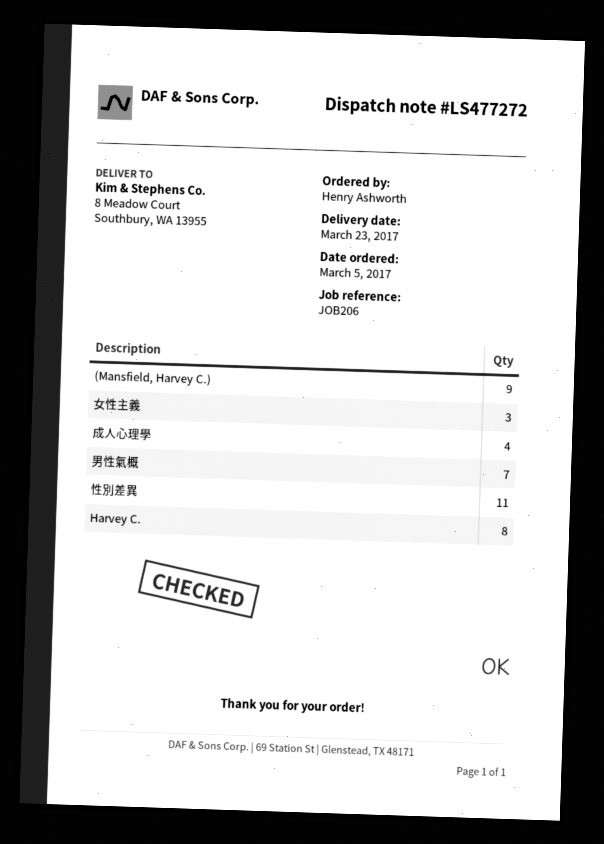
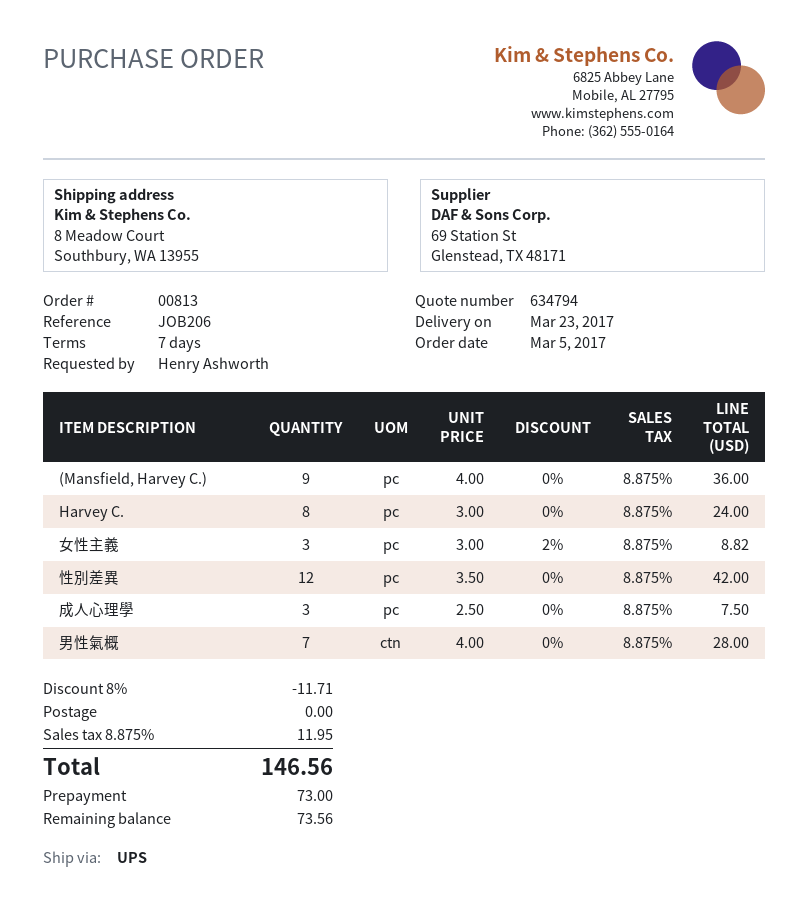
成人心理學: 4 -> 3
性別差異: 11 -> 12

